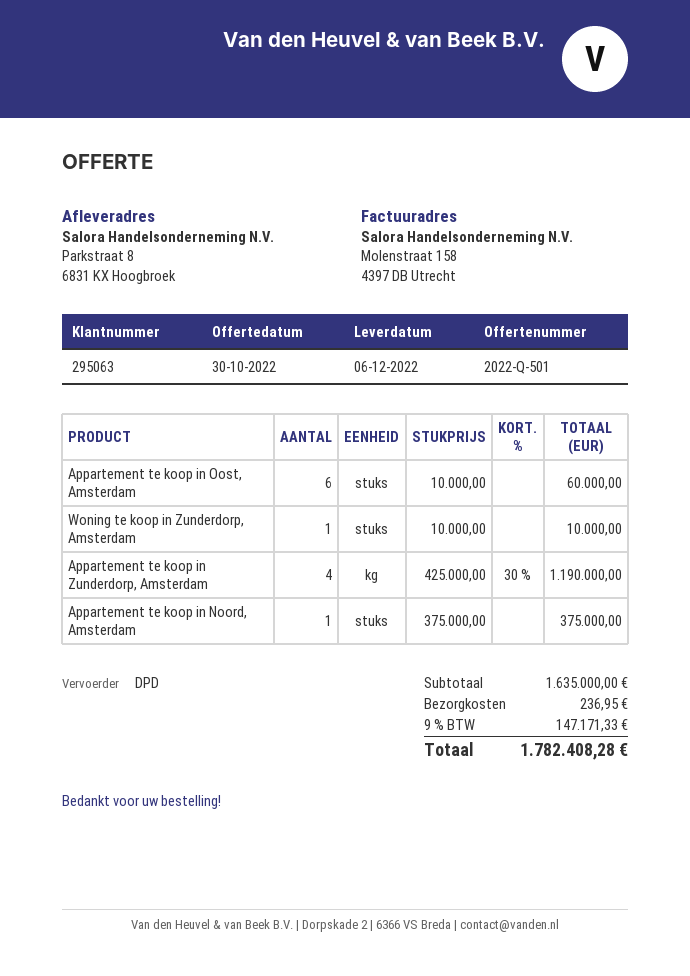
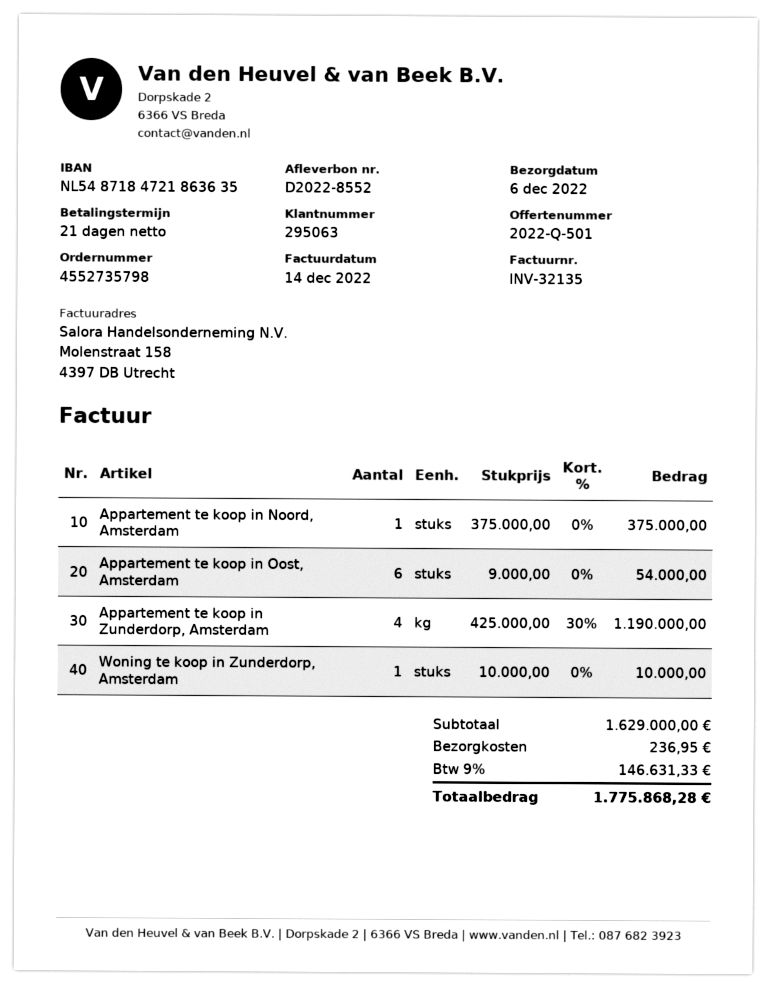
Appartement te koop in Oost, Amsterdam: 6 x 10000.00 = 60000.00 -> 6 x 9000.00 = 54000.00
subtotal: 1635000.00 -> 1629000.00
tax: 9% = 147171.33 -> 9% = 146631.33
total: 1782408.28 -> 1775868.28

